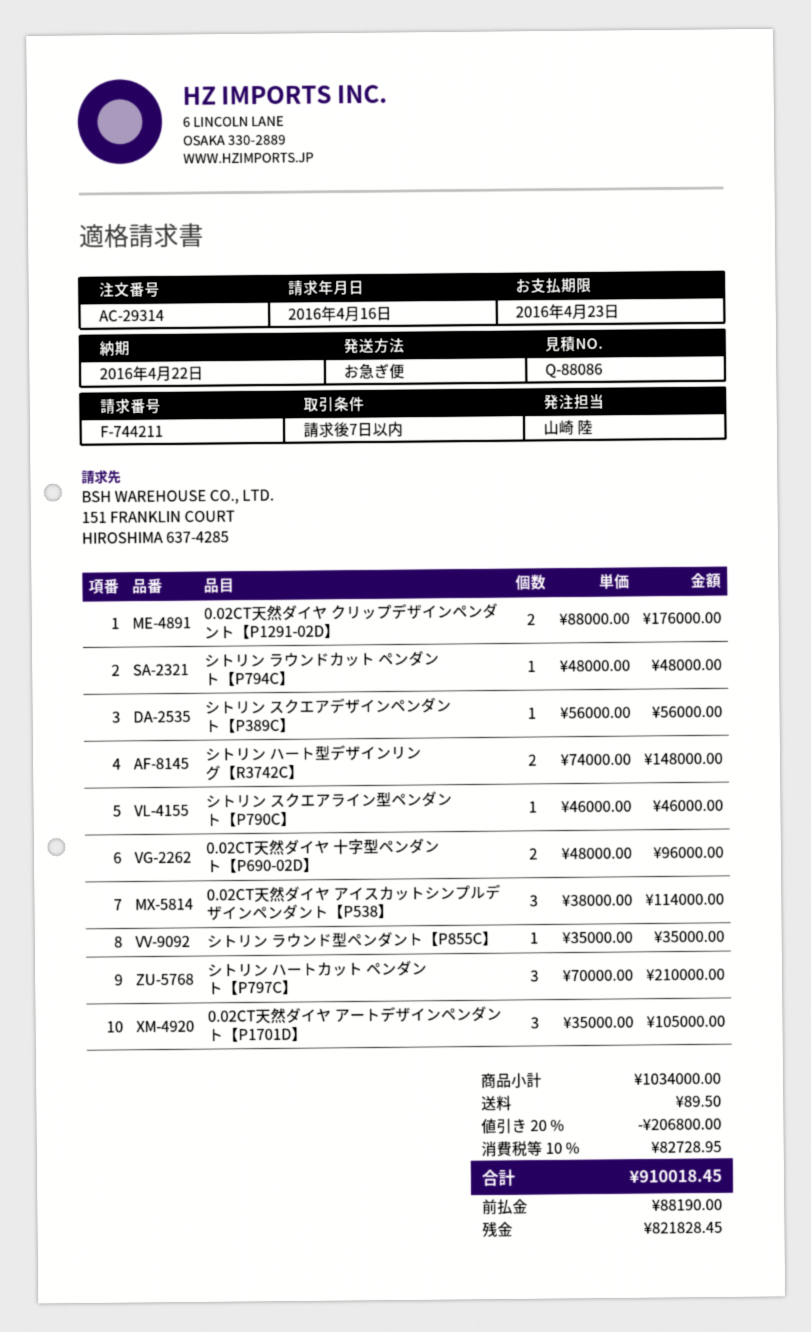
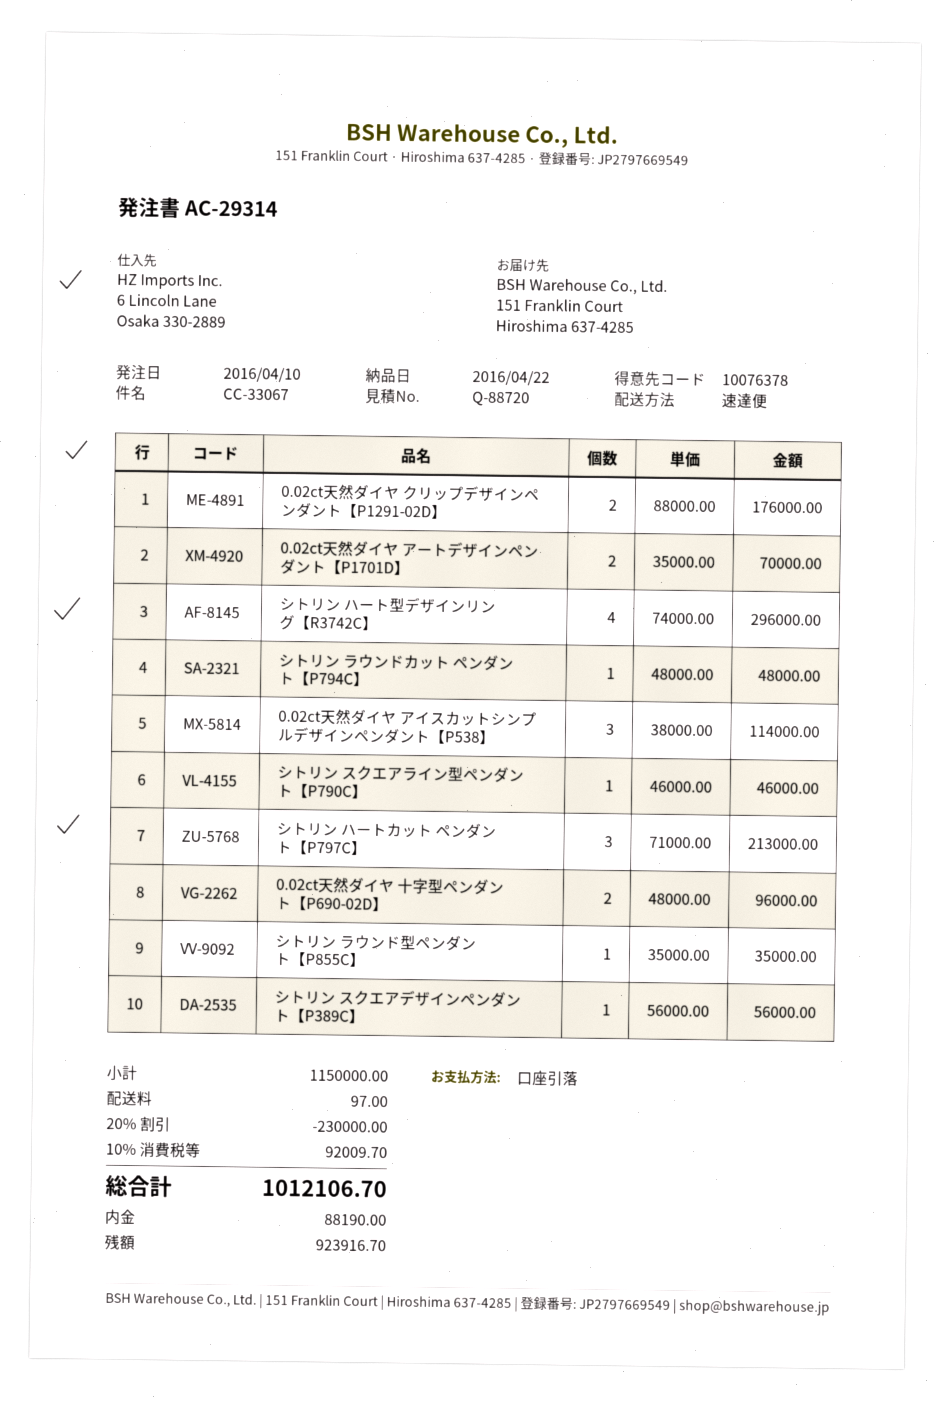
quote number: Q-88086 -> Q-88720
シトリン ハート型デザインリング【R3742C】: 2 x 74000.00 = 148000.00 -> 4 x 74000.00 = 296000.00
シトリン ハートカット ペンダント【P797C】: 3 x 70000.00 = 210000.00 -> 3 x 71000.00 = 213000.00
0.02CT天然ダイヤ アートデザインペンダント【P1701D】: 3 x 35000.00 = 105000.00 -> 2 x 35000.00 = 70000.00
subtotal: 1034000.00 -> 1150000.00
discount: 20% = 206800.00 -> 20% = 230000.00
shipping: 89.50 -> 97.00
tax: 10% = 82728.95 -> 10% = 92009.70
total: 910018.45 -> 1012106.70
balance: 821828.45 -> 923916.70

